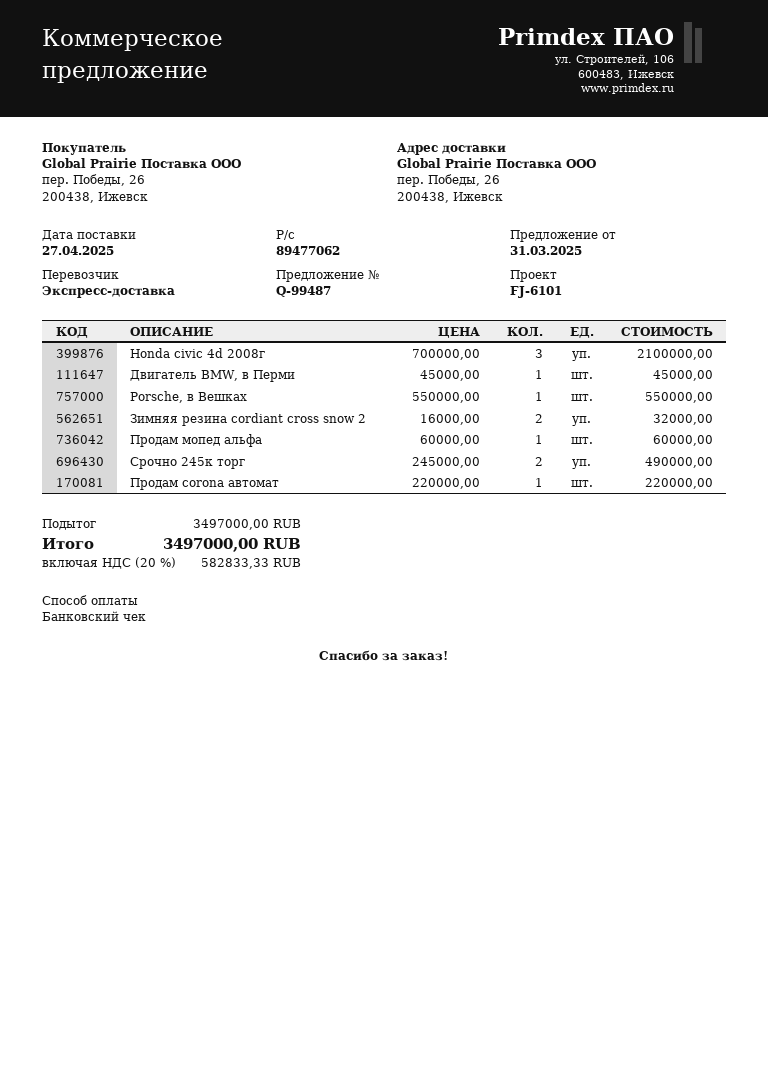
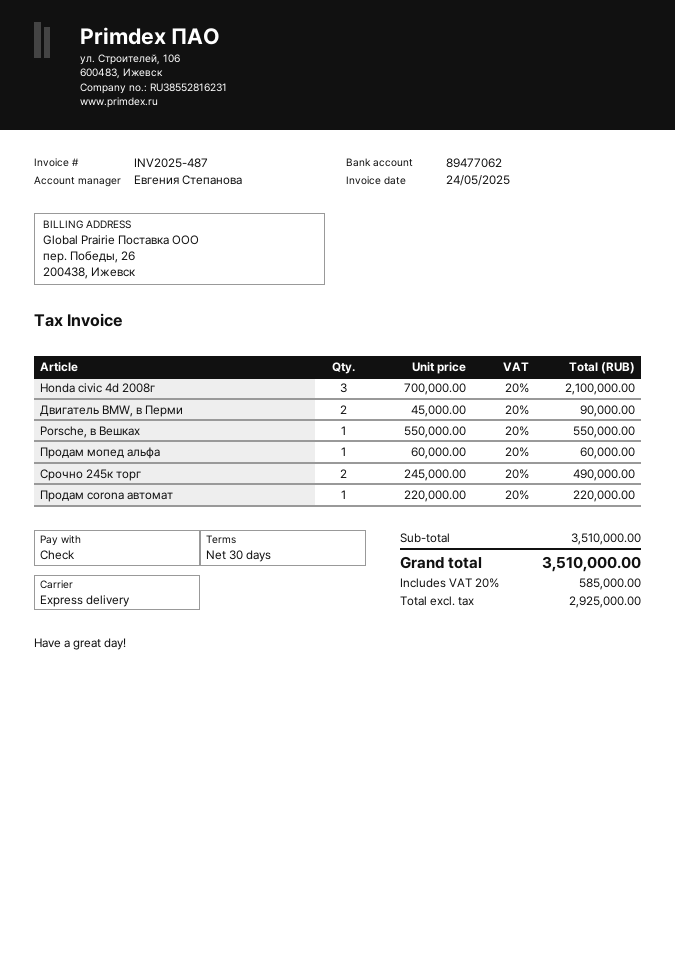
Двигатель BMW, в Перми: 1 x 45000.00 = 45000.00 -> 2 x 45000.00 = 90000.00
Зимняя резина cordiant cross snow 2: 2 x 16000.00 = 32000.00 -> none
subtotal: 3497000.00 -> 3510000.00
tax: 20% = 582833.33 -> 20% = 585000.00
total: 3497000.00 -> 3510000.00

